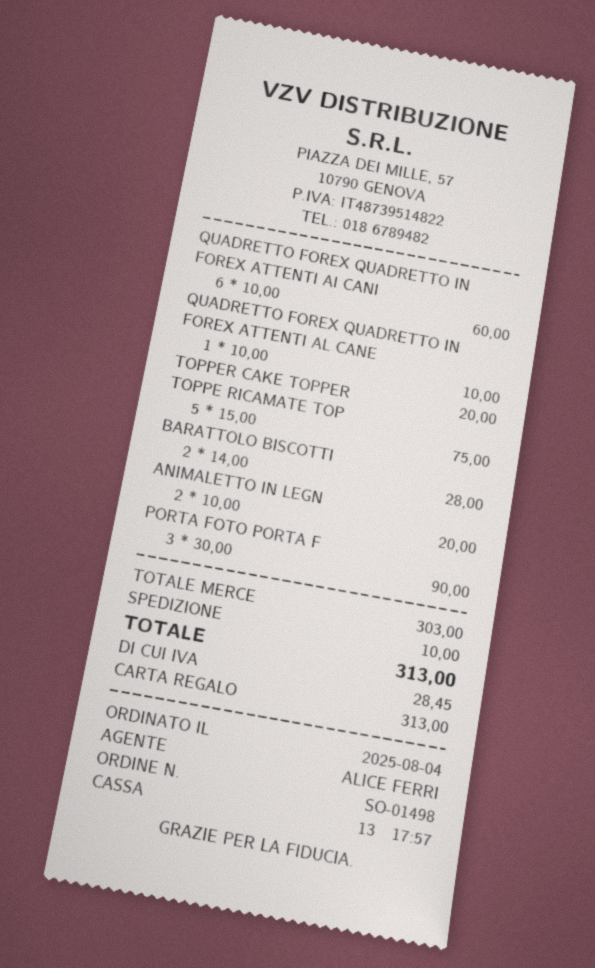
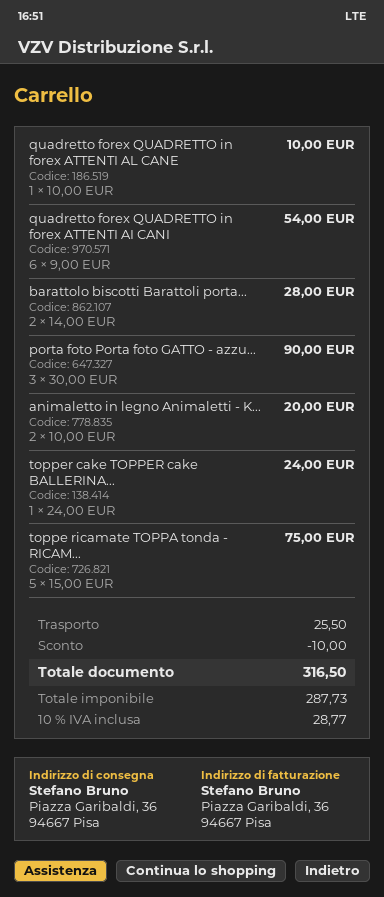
QUADRETTO FOREX QUADRETTO IN FOREX ATTENTI AI CANI: 6 x 10.00 = 60.00 -> 6 x 9.00 = 54.00
TOPPER CAKE TOPPER: 1 x 20.00 = 20.00 -> 1 x 24.00 = 24.00
discount: none -> 10.00
shipping: 10.00 -> 25.50
tax: 28.45 -> 28.77
total: 313.00 -> 316.50

